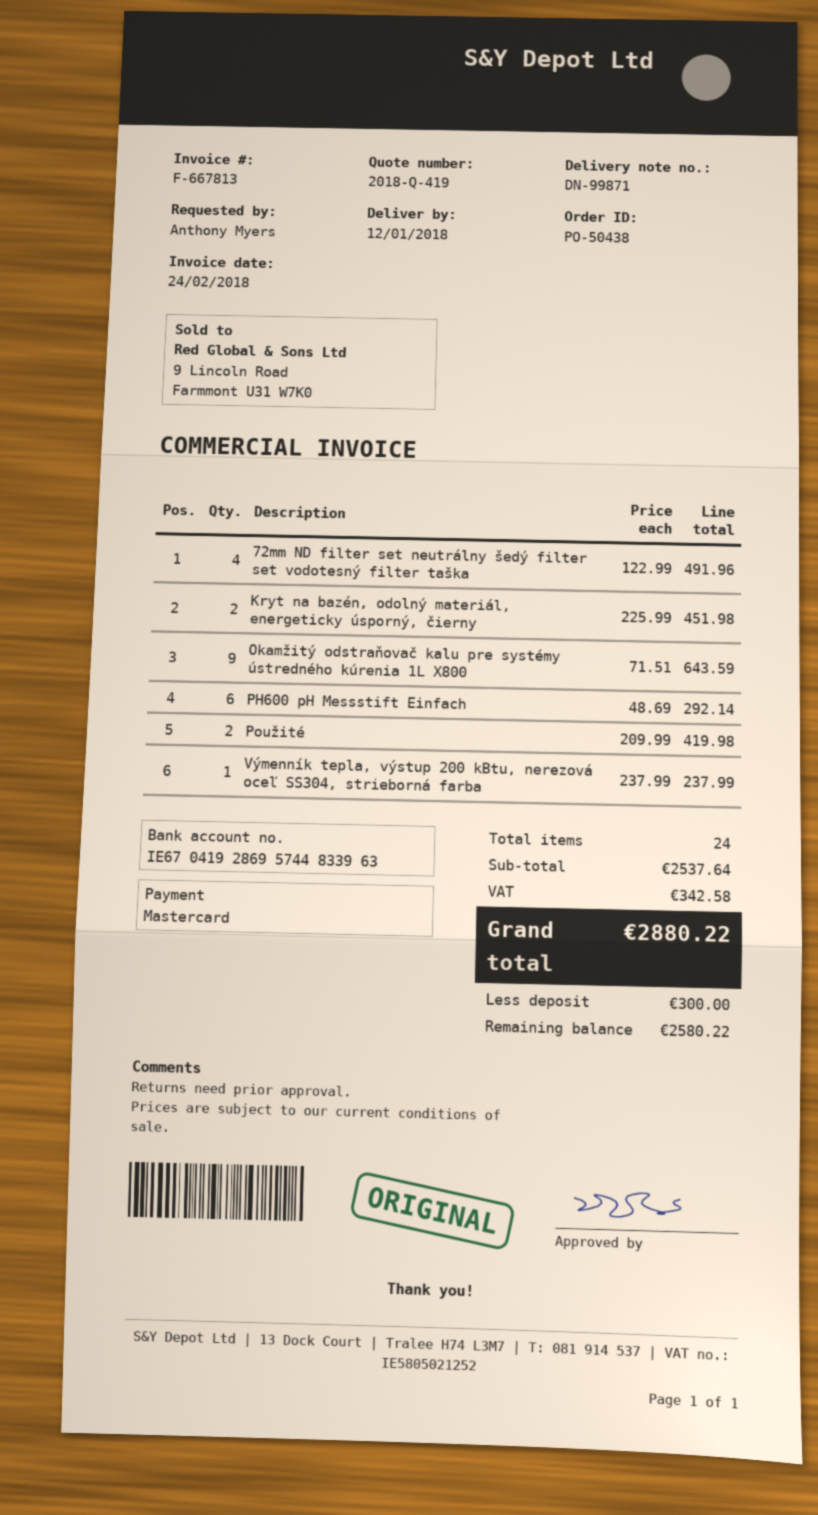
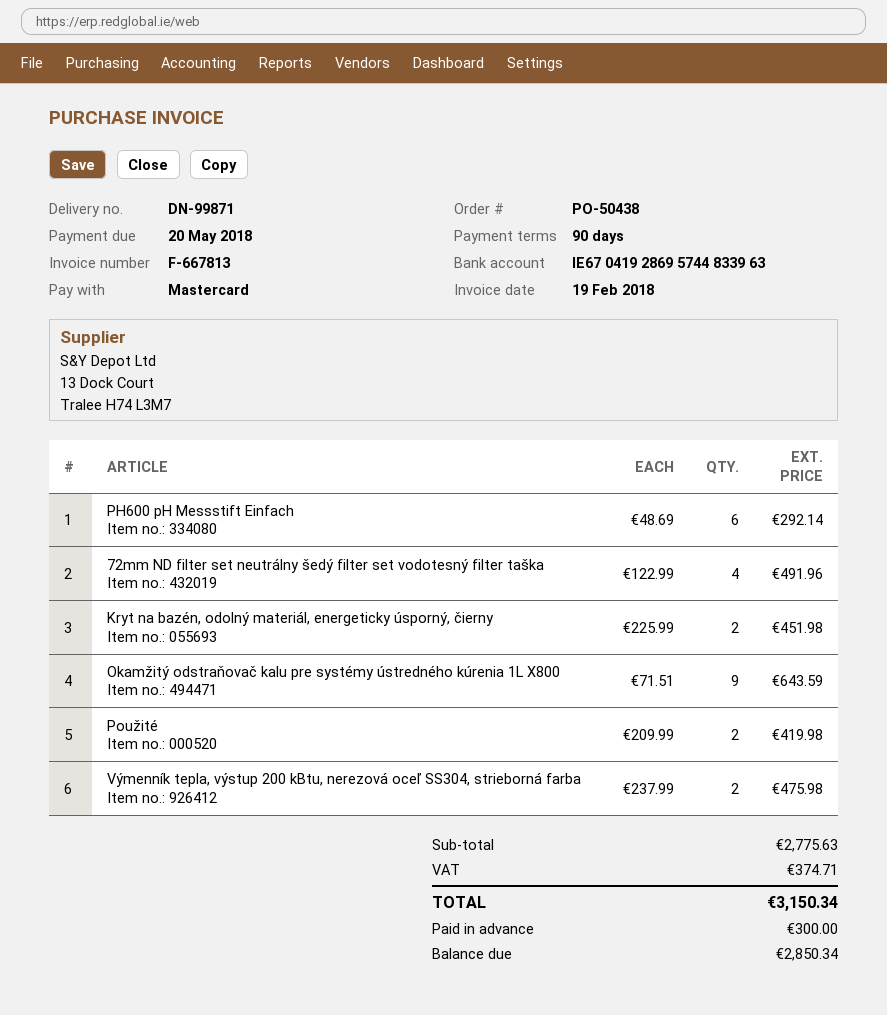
invoice date: 2018-02-24 -> 2018-02-19
Výmenník tepla, výstup 200 kBtu, nerezová oceľ SS304, strieborná farba: 1 x 237.99 = 237.99 -> 2 x 237.99 = 475.98
subtotal: 2537.64 -> 2775.63
tax: 342.58 -> 374.71
total: 2880.22 -> 3150.34
balance: 2580.22 -> 2850.34

